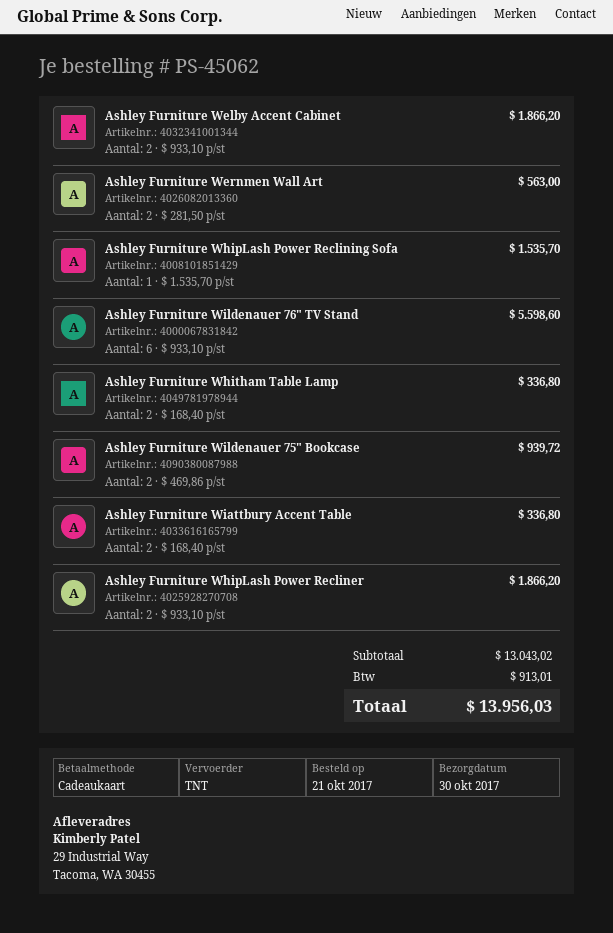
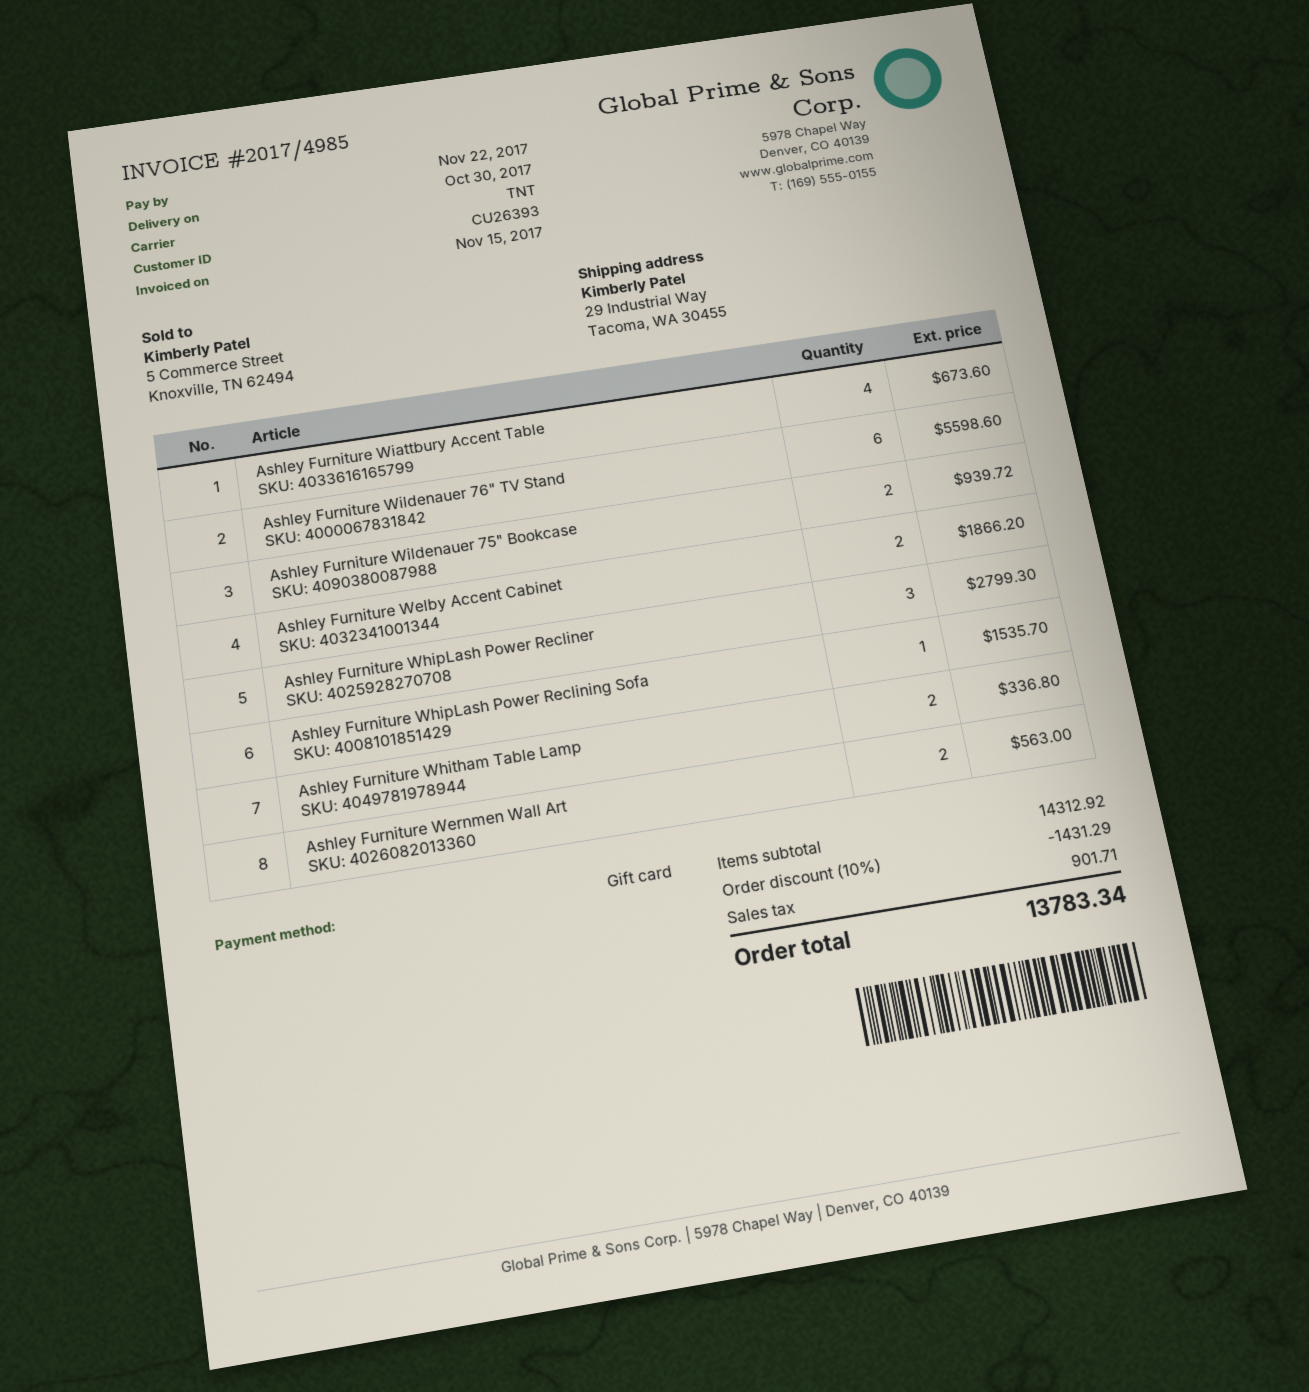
Ashley Furniture Wiattbury Accent Table: 2 for 336.80 -> 4 for 673.60
Ashley Furniture WhipLash Power Recliner: 2 for 1866.20 -> 3 for 2799.30
subtotal: 13043.02 -> 14312.92
discount: none -> 10% = 1431.29
tax: 913.01 -> 901.71
total: 13956.03 -> 13783.34

